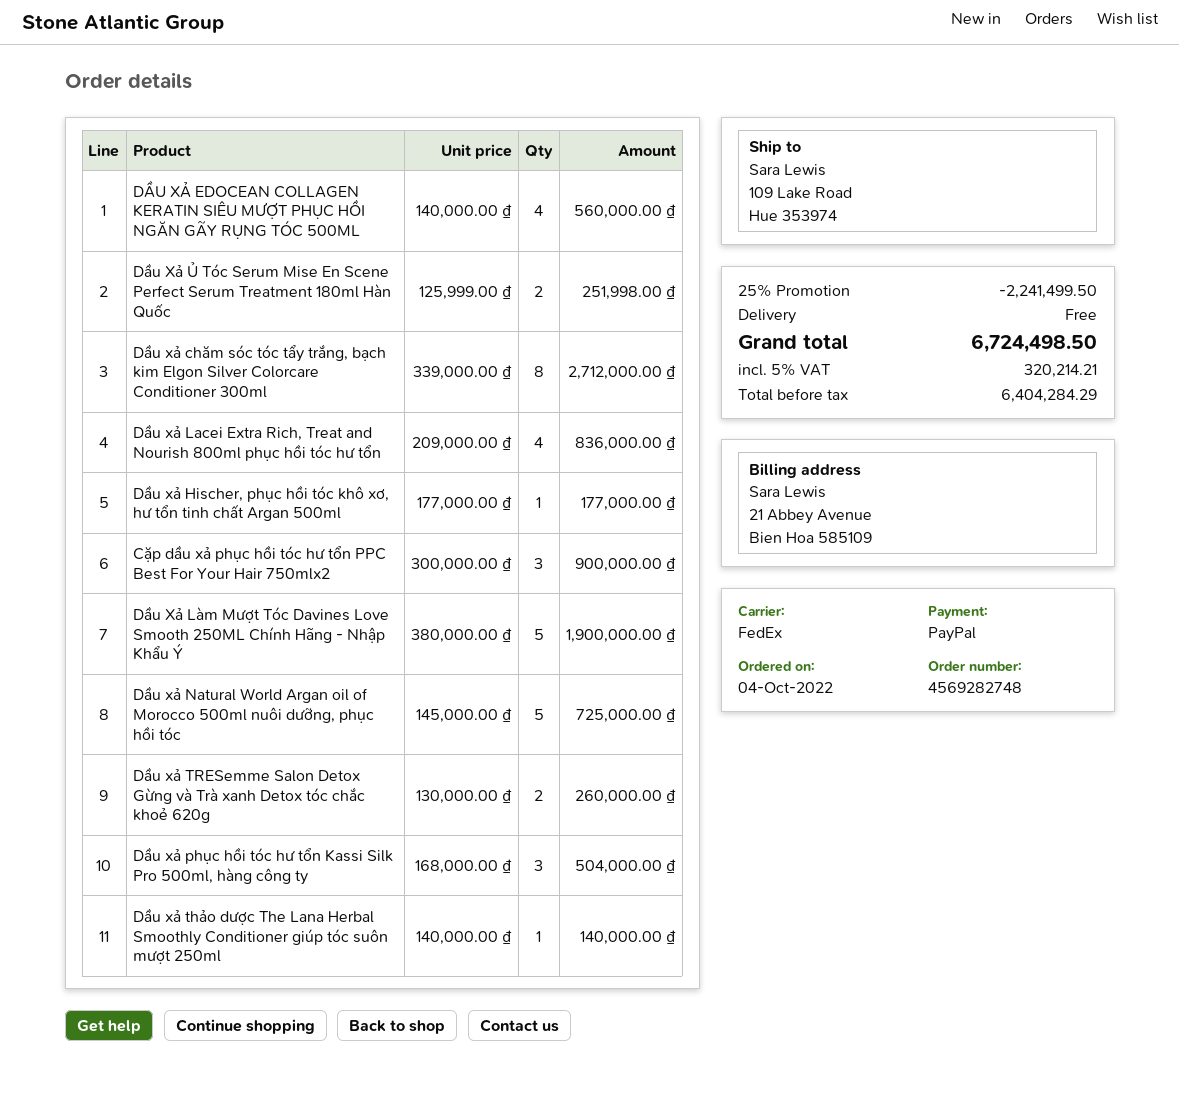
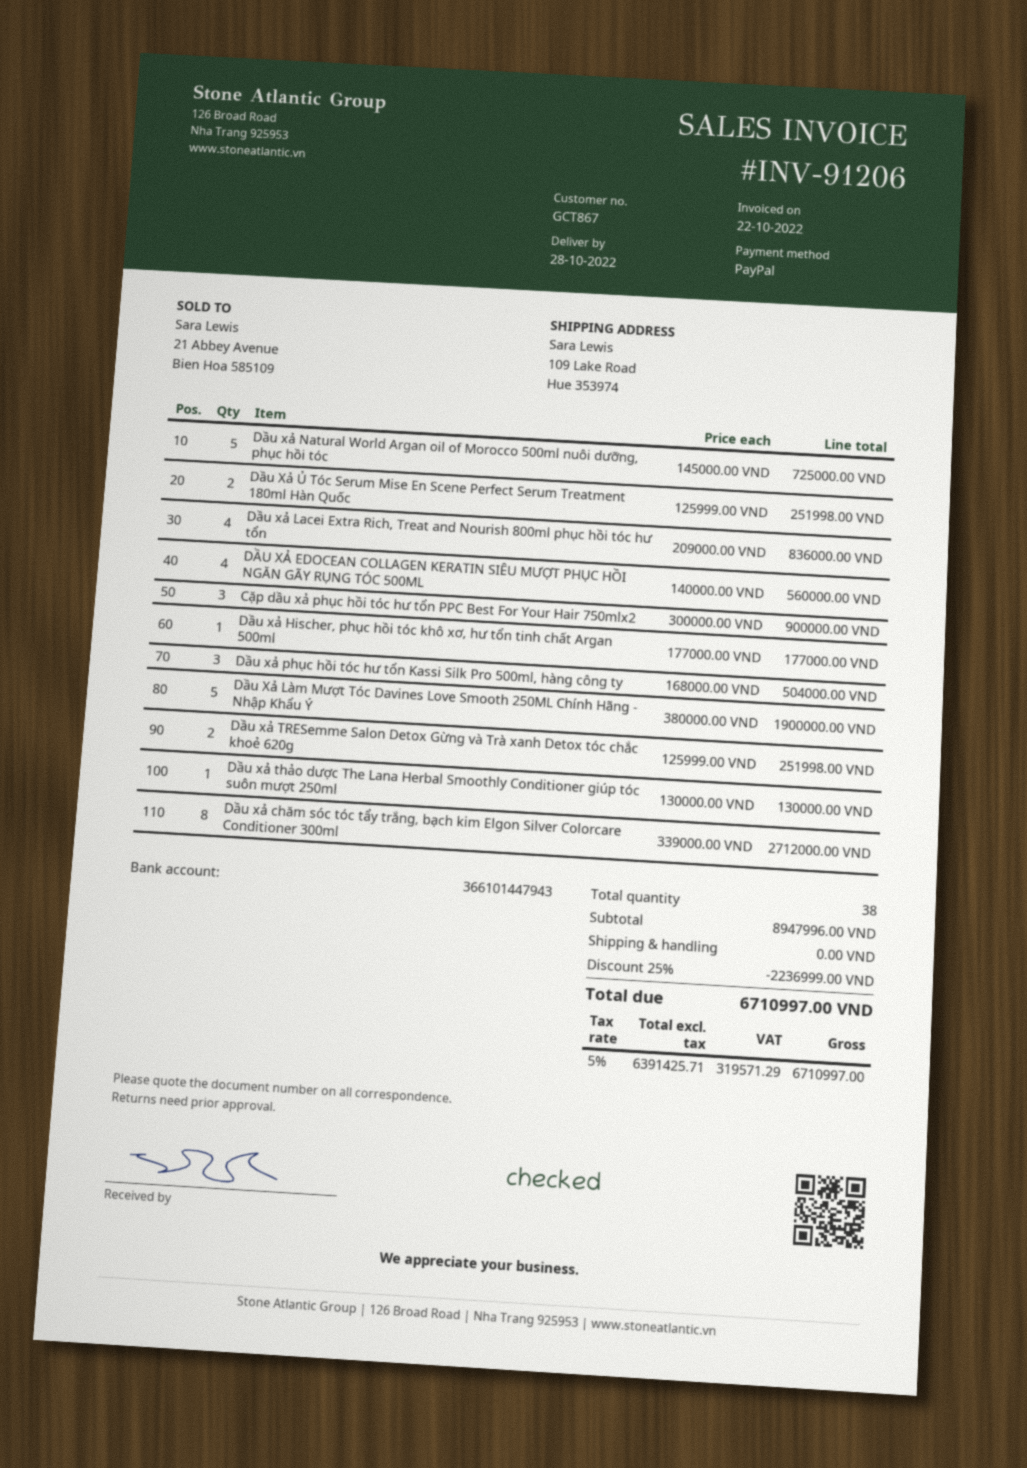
Dầu xả TRESemme Salon Detox Gừng và Trà xanh Detox tóc chắc khoẻ 620g: 2 x 130000.00 = 260000.00 -> 2 x 125999.00 = 251998.00
Dầu xả thảo dược The Lana Herbal Smoothly Conditioner giúp tóc suôn mượt 250ml: 1 x 140000.00 = 140000.00 -> 1 x 130000.00 = 130000.00
discount: 25% = 2241499.50 -> 25% = 2236999.00
net: 6404284.29 -> 6391425.71
tax: 5% = 320214.21 -> 5% = 319571.29
total: 6724498.50 -> 6710997.00

